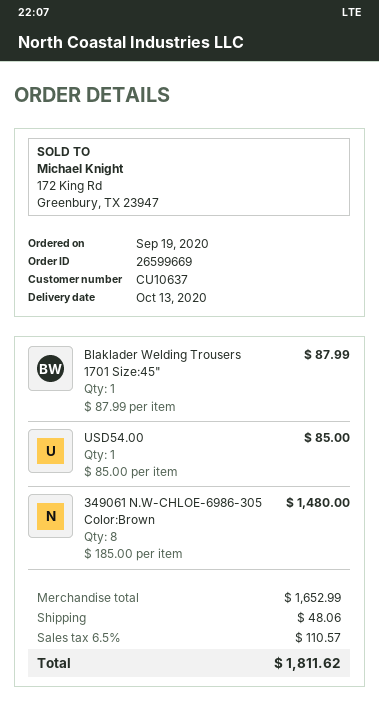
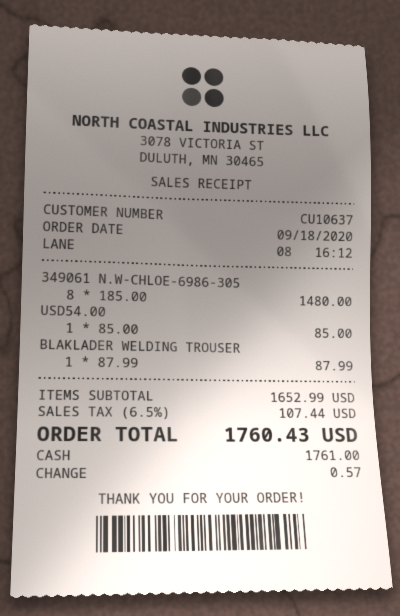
order date: 2020-09-19 -> 2020-09-18
shipping: 48.06 -> none
tax: 6.5% = 110.57 -> 6.5% = 107.44
total: 1811.62 -> 1760.43

